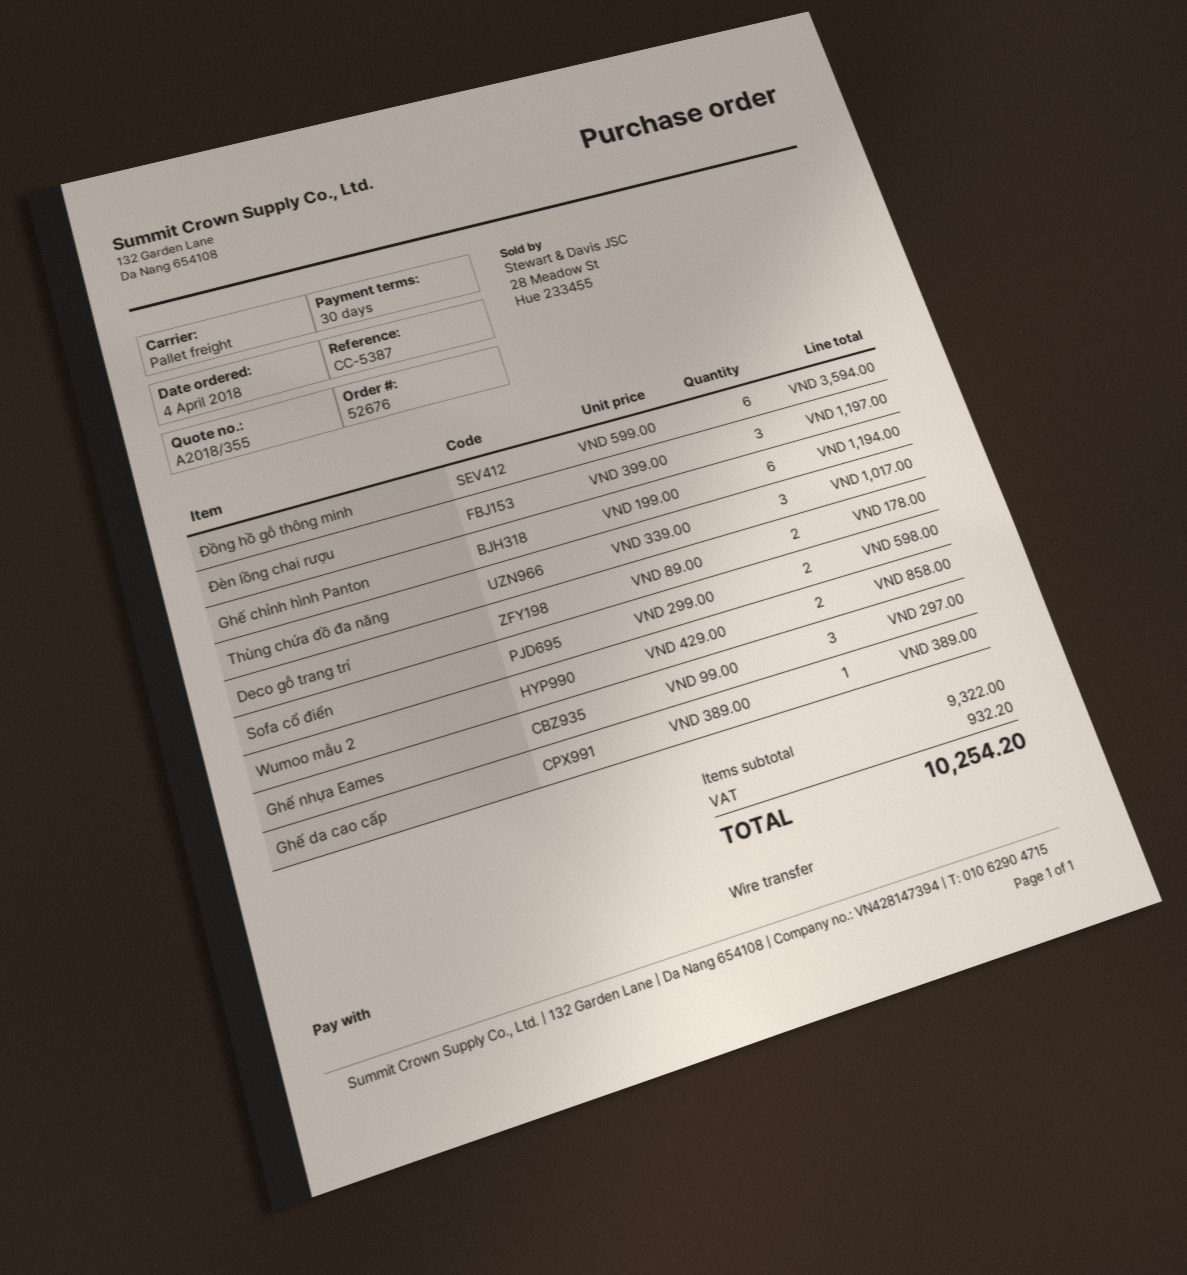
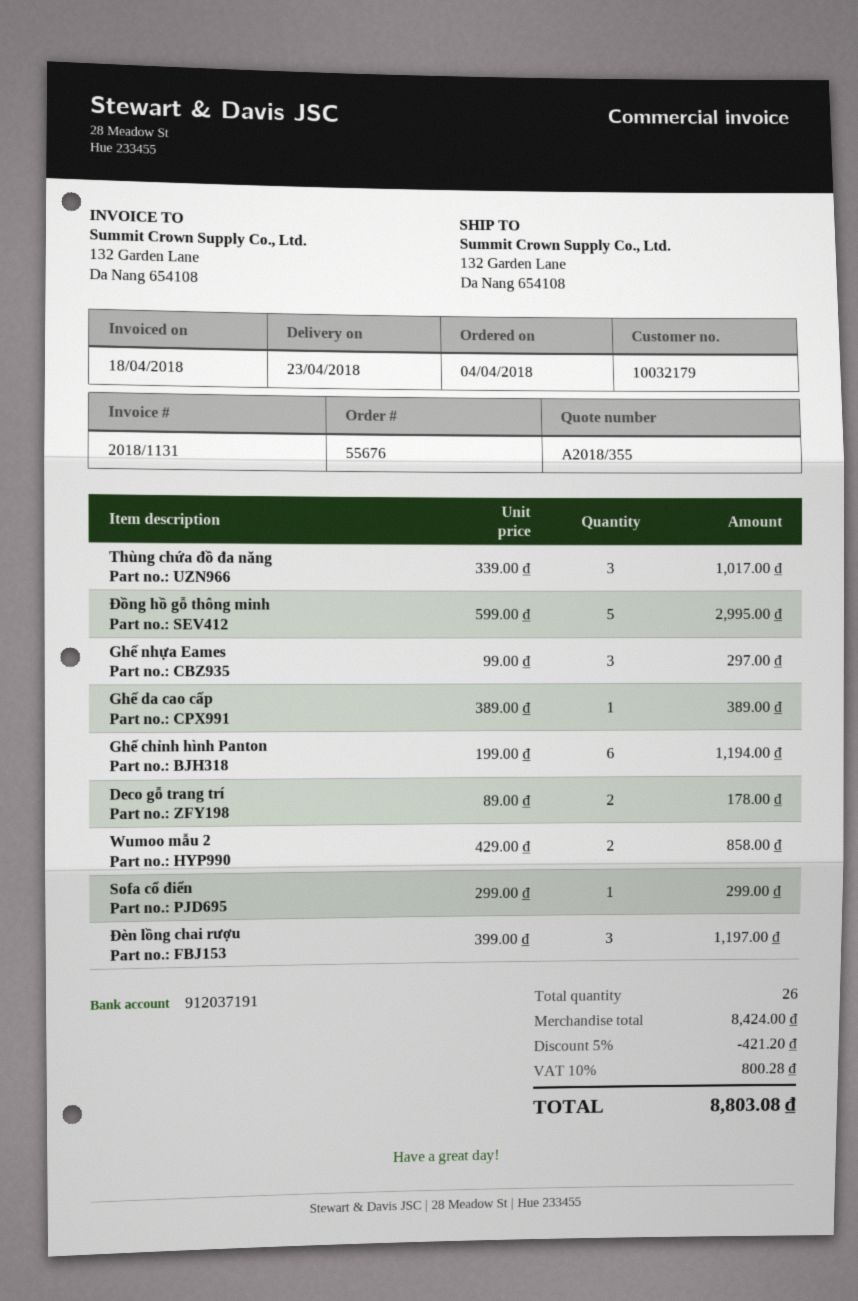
order number: 52676 -> 55676
Đồng hồ gỗ thông minh: 6 x 599.00 = 3594.00 -> 5 x 599.00 = 2995.00
Sofa cổ điển: 2 x 299.00 = 598.00 -> 1 x 299.00 = 299.00
subtotal: 9322.00 -> 8424.00
discount: none -> 5% = 421.20
tax: 932.20 -> 800.28
total: 10254.20 -> 8803.08

